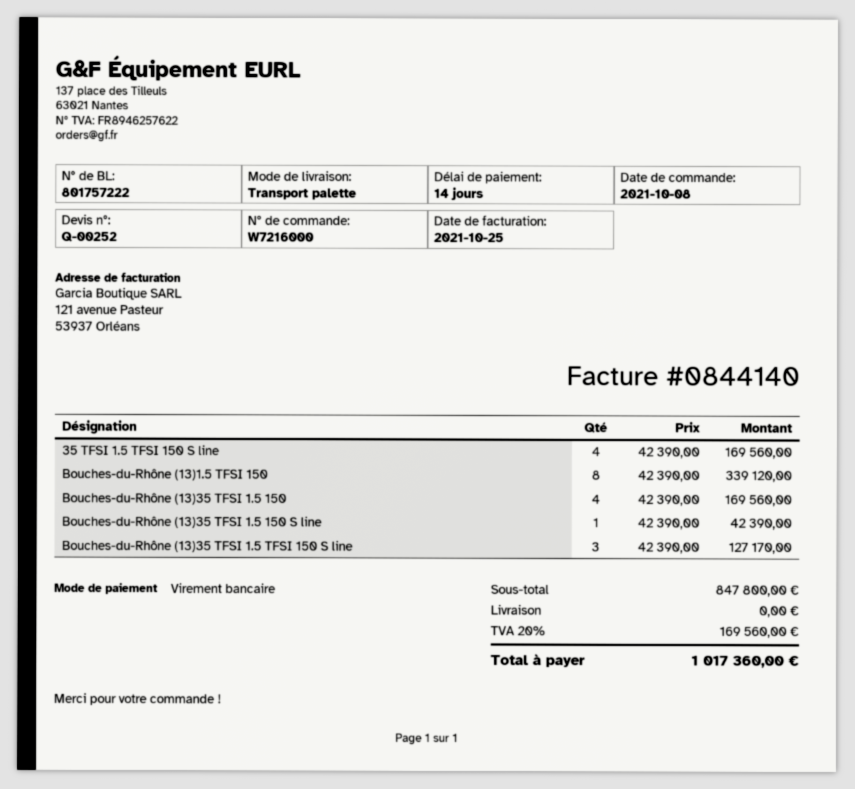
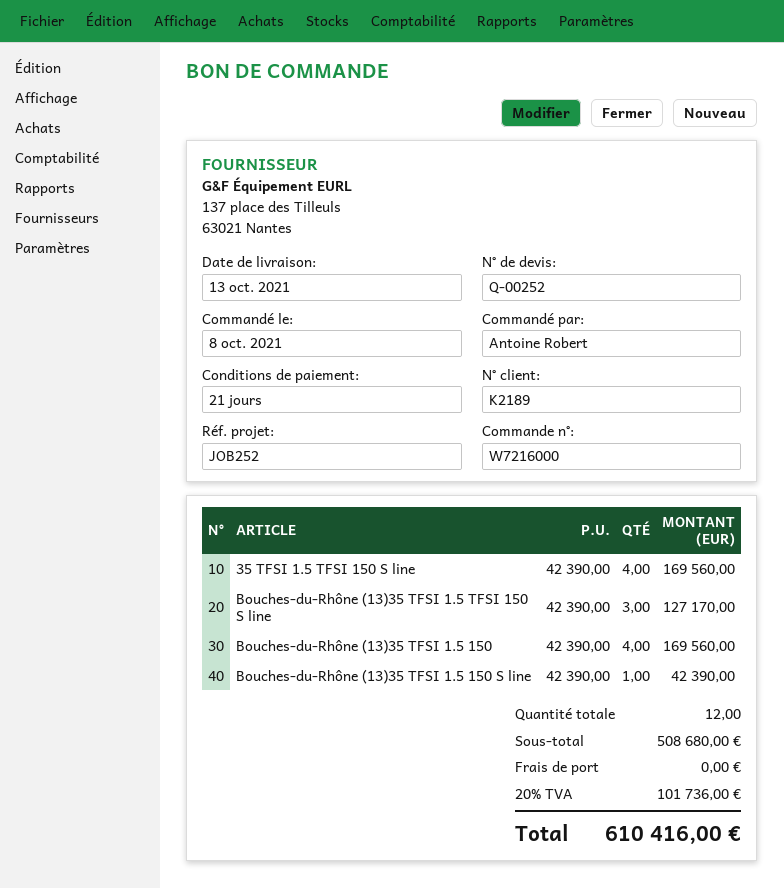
payment terms: 14 days -> 21 days
Bouches-du-Rhône (13)1.5 TFSI 150: 8 x 42390.00 = 339120.00 -> none
subtotal: 847800.00 -> 508680.00
tax: 20% = 169560.00 -> 20% = 101736.00
total: 1017360.00 -> 610416.00

